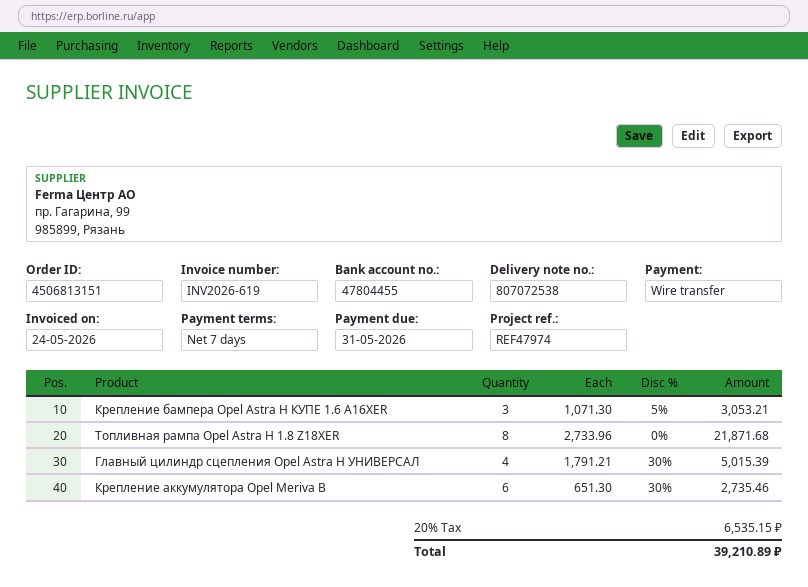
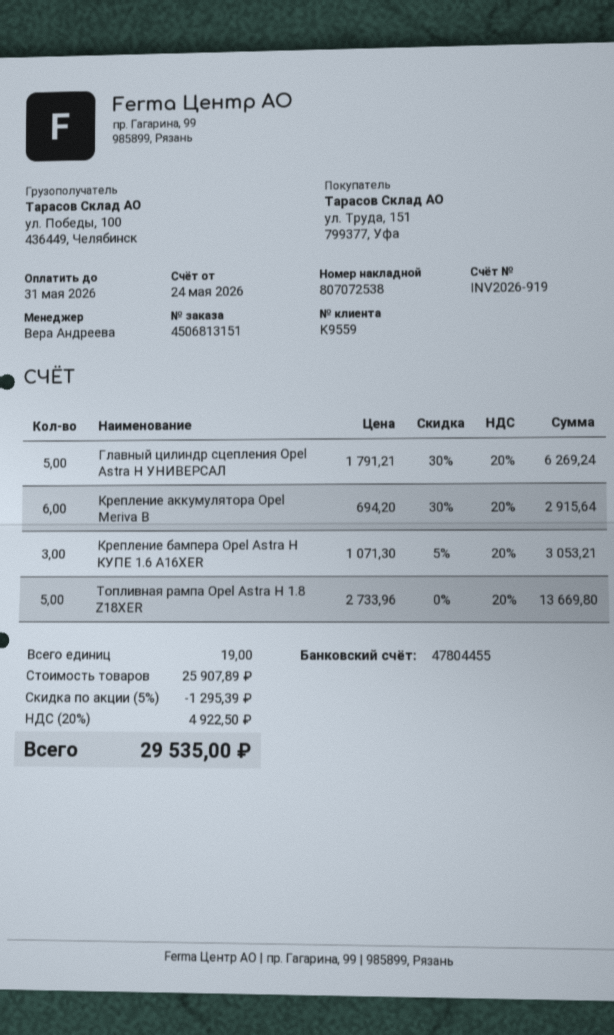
invoice number: INV2026-619 -> INV2026-919
Топливная рампа Opel Astra H 1.8 Z18XER: 8 x 2733.96 = 21871.68 -> 5 x 2733.96 = 13669.80
Главный цилиндр сцепления Opel Astra H УНИВЕРСАЛ: 4 x 1791.21 - 30% = 5015.39 -> 5 x 1791.21 - 30% = 6269.24
Крепление аккумулятора Opel Meriva B: 6 x 651.30 - 30% = 2735.46 -> 6 x 694.20 - 30% = 2915.64
discount: none -> 5% = 1295.39
tax: 20% = 6535.15 -> 20% = 4922.50
total: 39210.89 -> 29535.00

